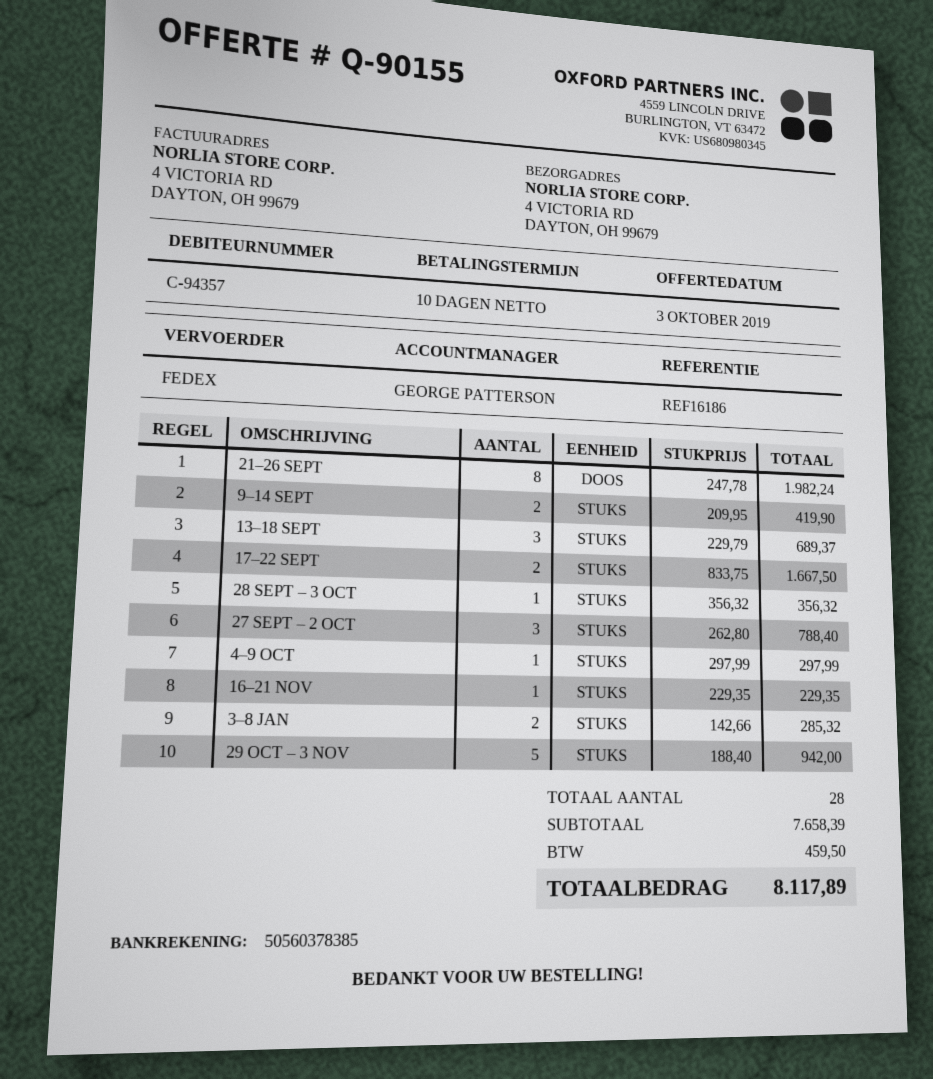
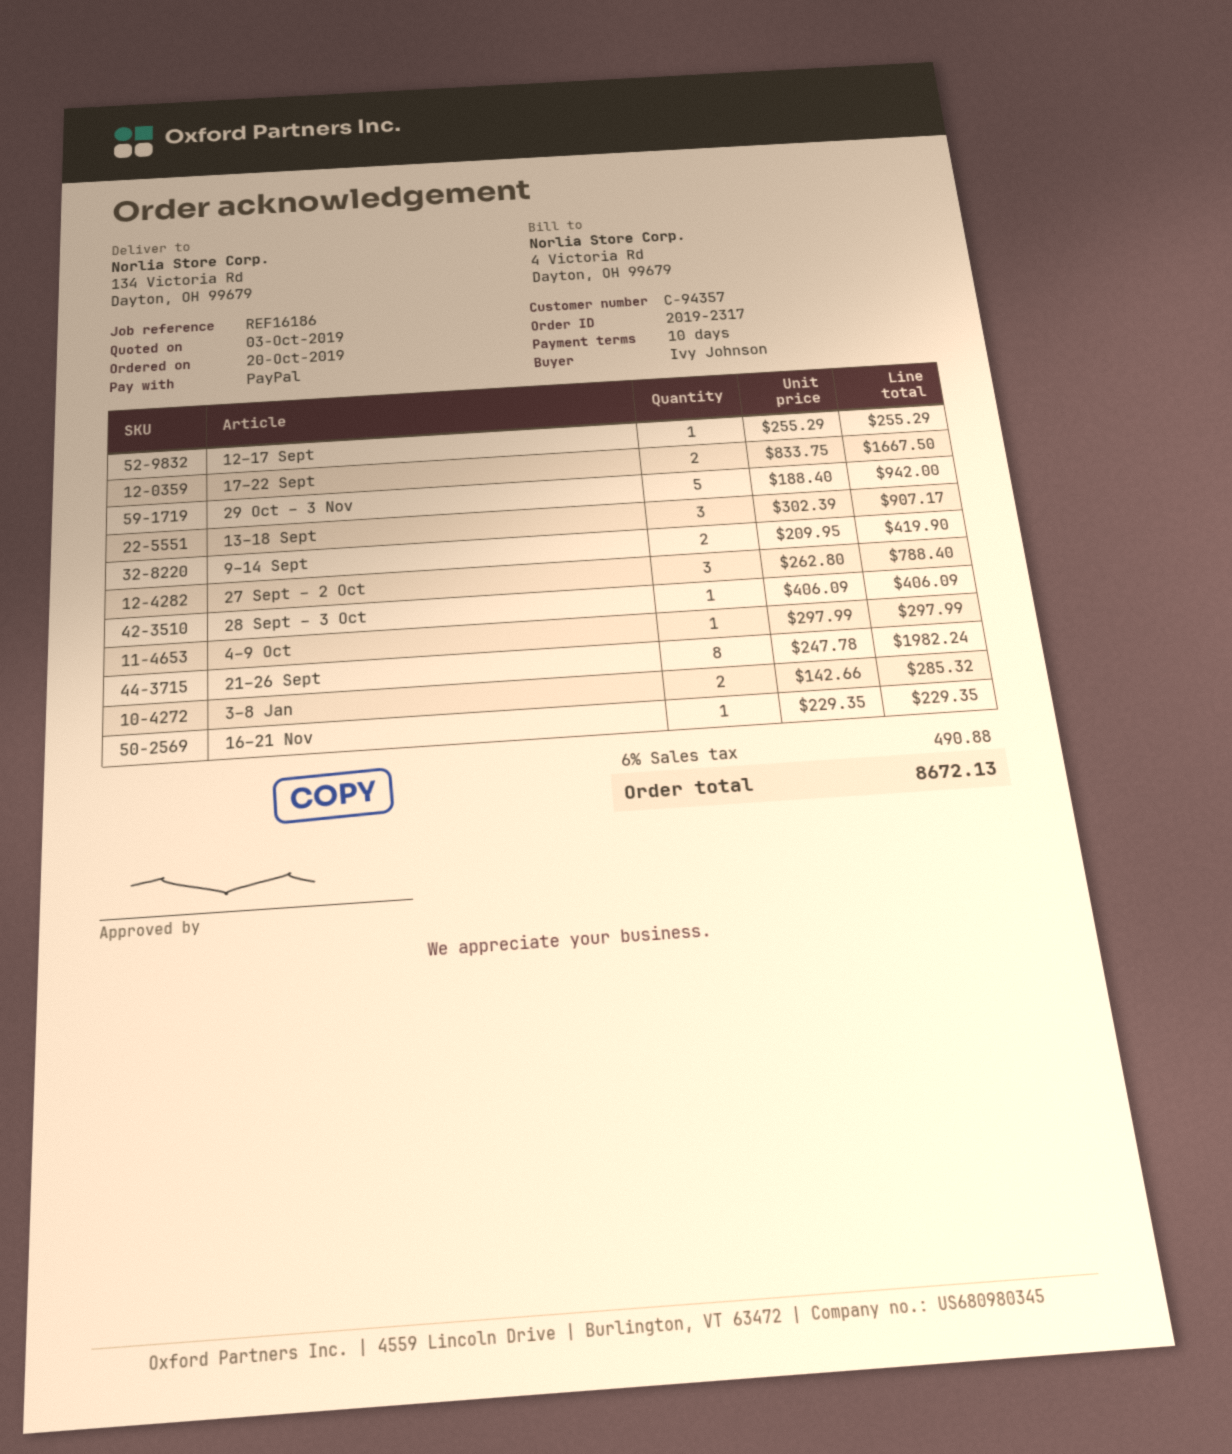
ship to: 4 VICTORIA RD, DAYTON, OH 99679 -> 134 Victoria Rd, Dayton, OH 99679
13–18 SEPT: 3 x 229.79 = 689.37 -> 3 x 302.39 = 907.17
28 SEPT – 3 OCT: 1 x 356.32 = 356.32 -> 1 x 406.09 = 406.09
12–17 Sept: none -> 1 x 255.29 = 255.29
tax: 459.50 -> 490.88
total: 8117.89 -> 8672.13

